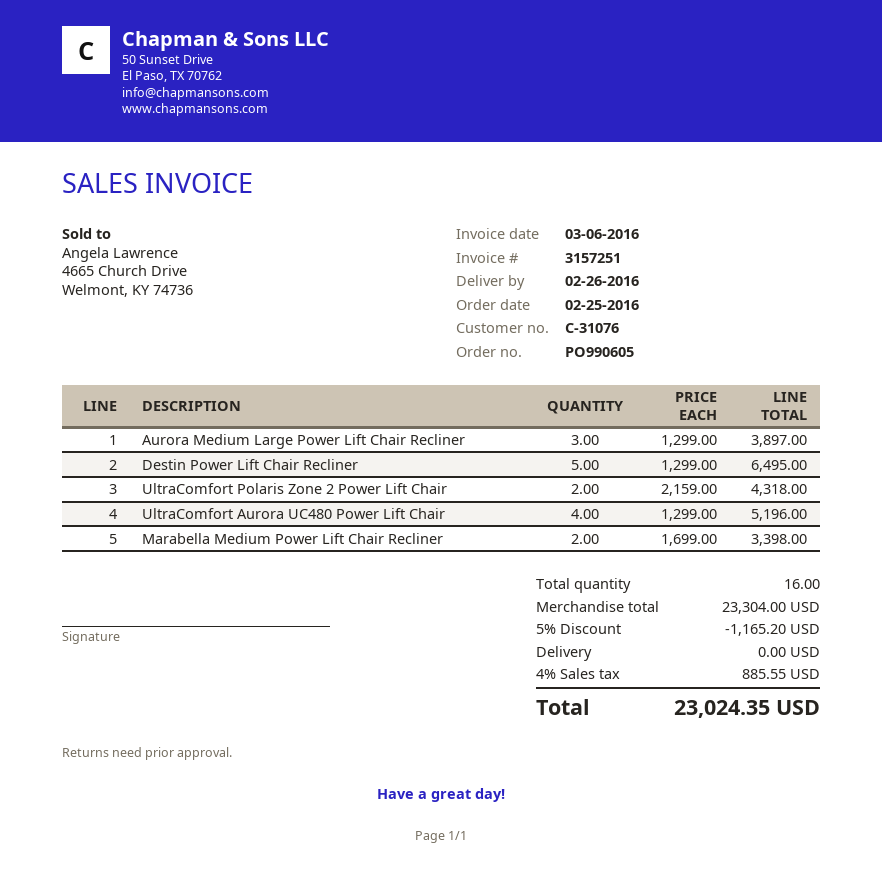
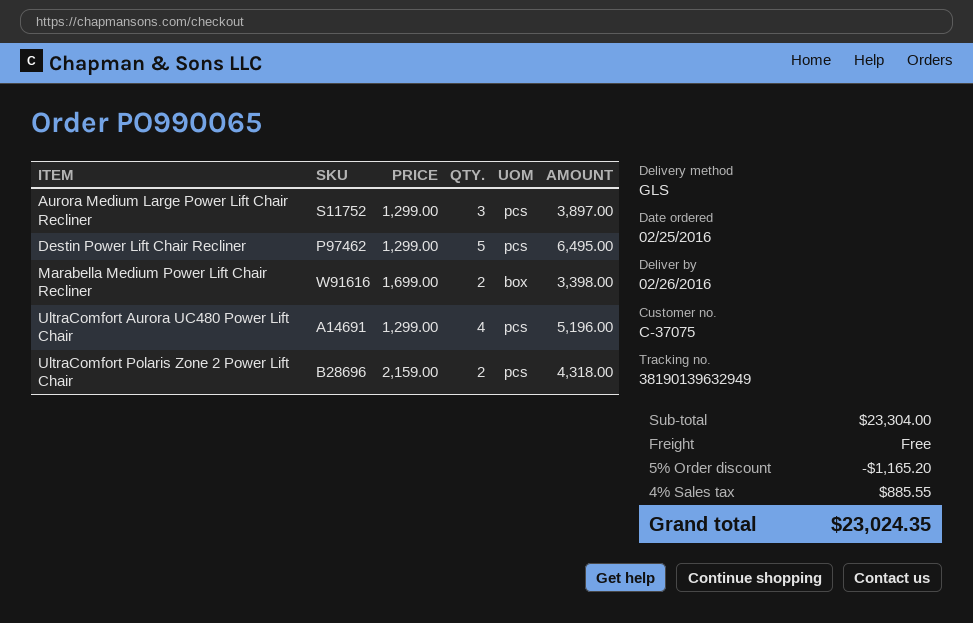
order number: PO990605 -> PO990065
customer number: C-31076 -> C-37075

